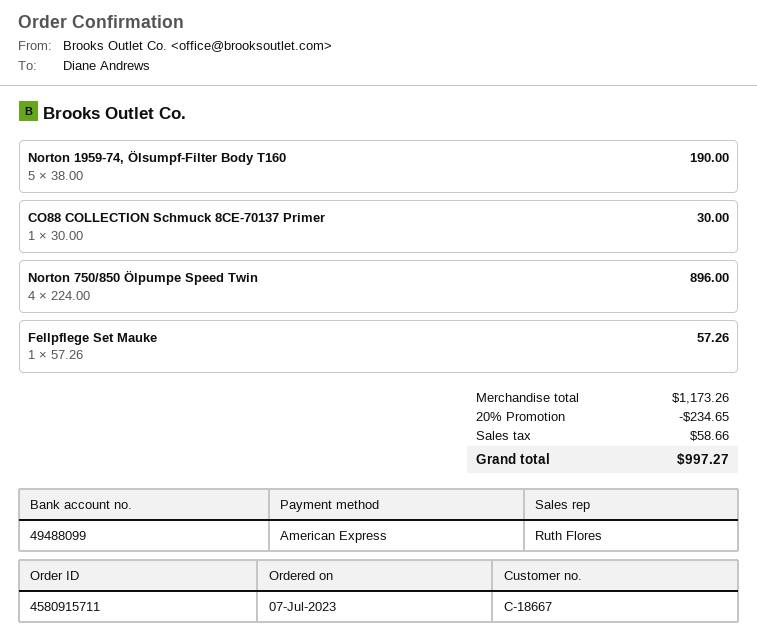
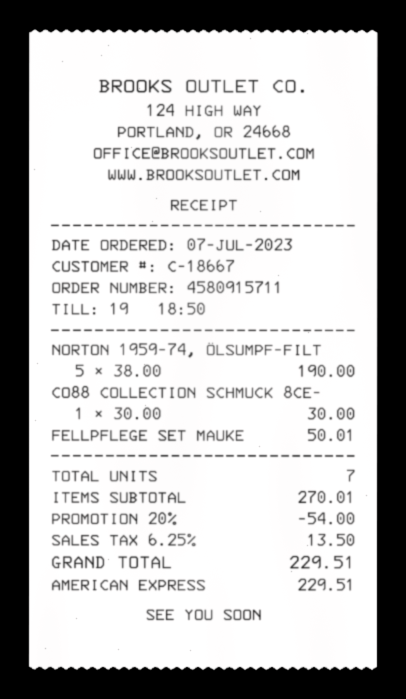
Norton 750/850 Ölpumpe Speed Twin: 4 x 224.00 = 896.00 -> none
Fellpflege Set Mauke: 1 x 57.26 = 57.26 -> 1 x 50.01 = 50.01
subtotal: 1173.26 -> 270.01
discount: 20% = 234.65 -> 20% = 54.00
tax: 58.66 -> 13.50
total: 997.27 -> 229.51

